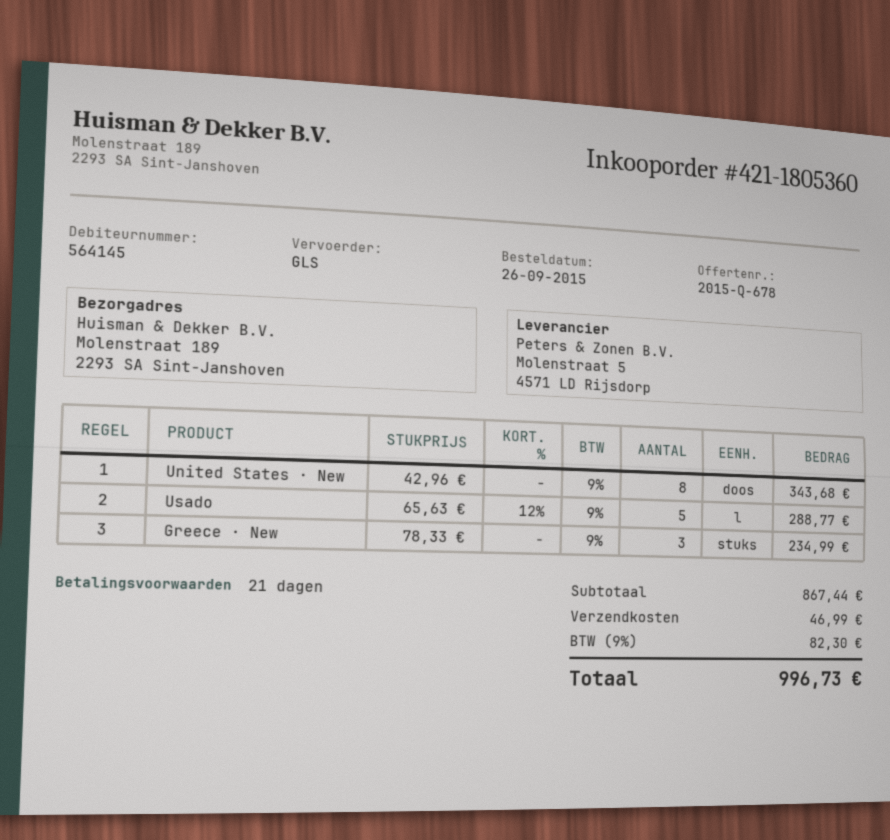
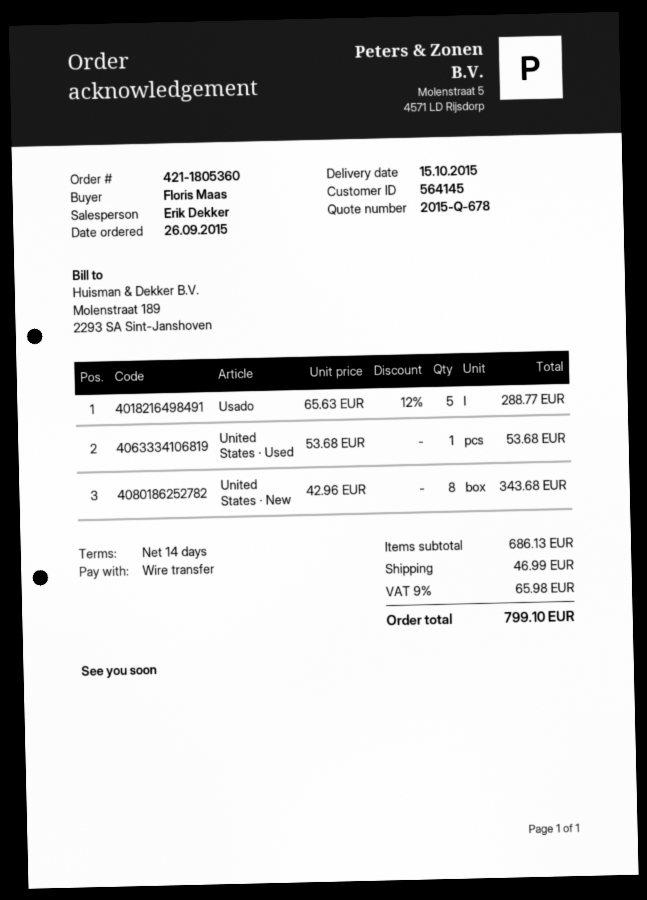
payment terms: 21 days -> 14 days
Greece · New: 3 x 78.33 = 234.99 -> none
United States · Used: none -> 1 x 53.68 = 53.68
subtotal: 867.44 -> 686.13
tax: 9% = 82.30 -> 9% = 65.98
total: 996.73 -> 799.10

